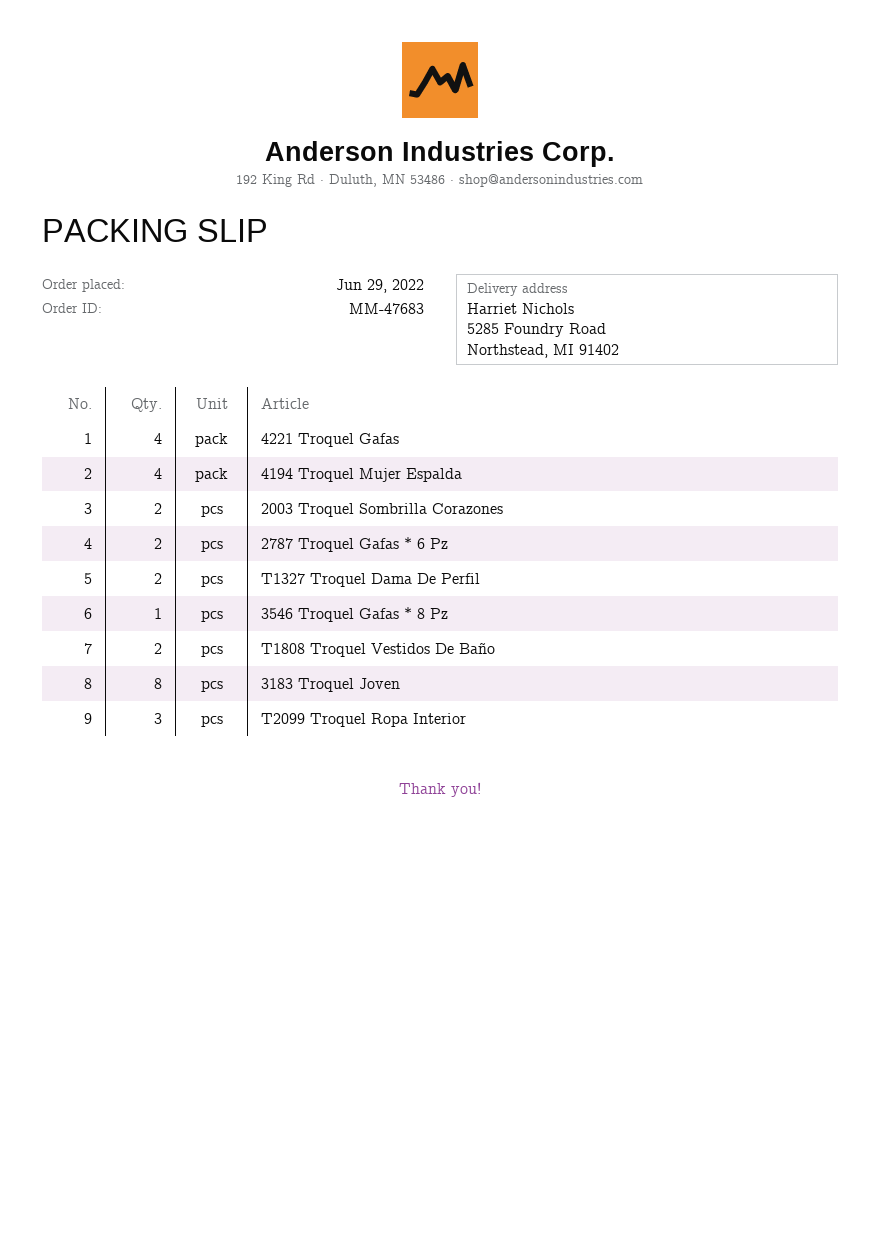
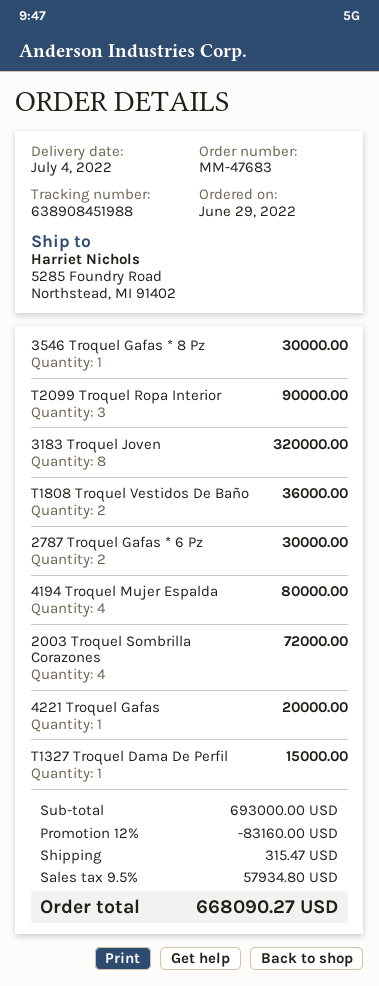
4221 Troquel Gafas: 4 -> 1
2003 Troquel Sombrilla Corazones: 2 -> 4
T1327 Troquel Dama De Perfil: 2 -> 1

